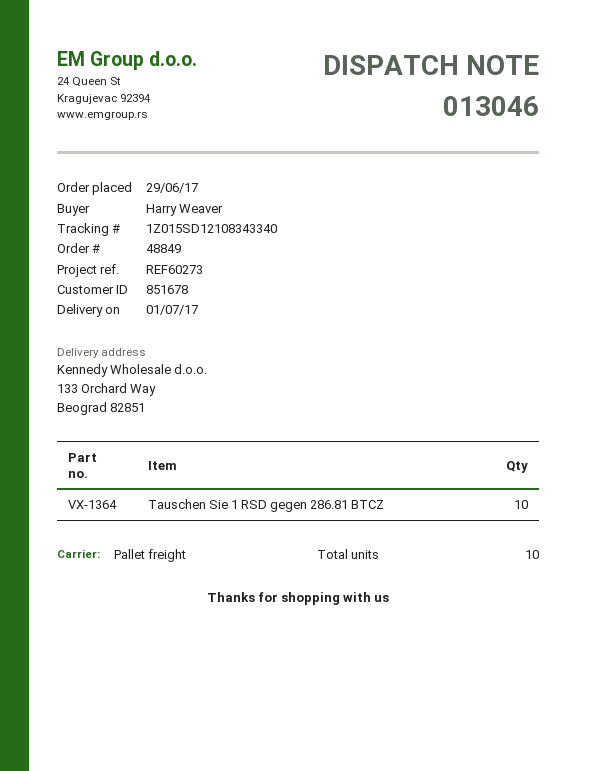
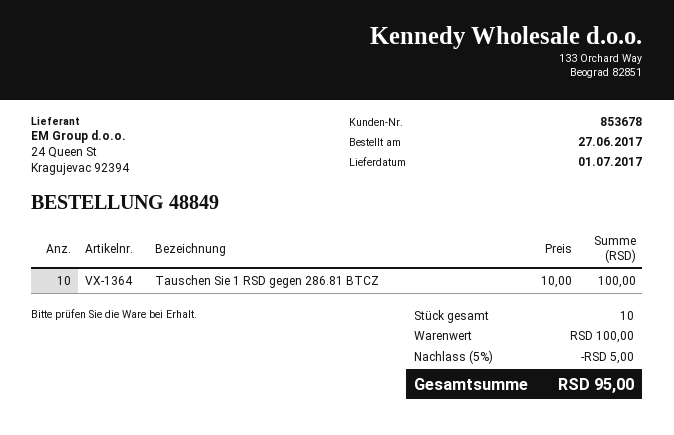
order date: 2017-06-29 -> 2017-06-27
customer number: 851678 -> 853678

